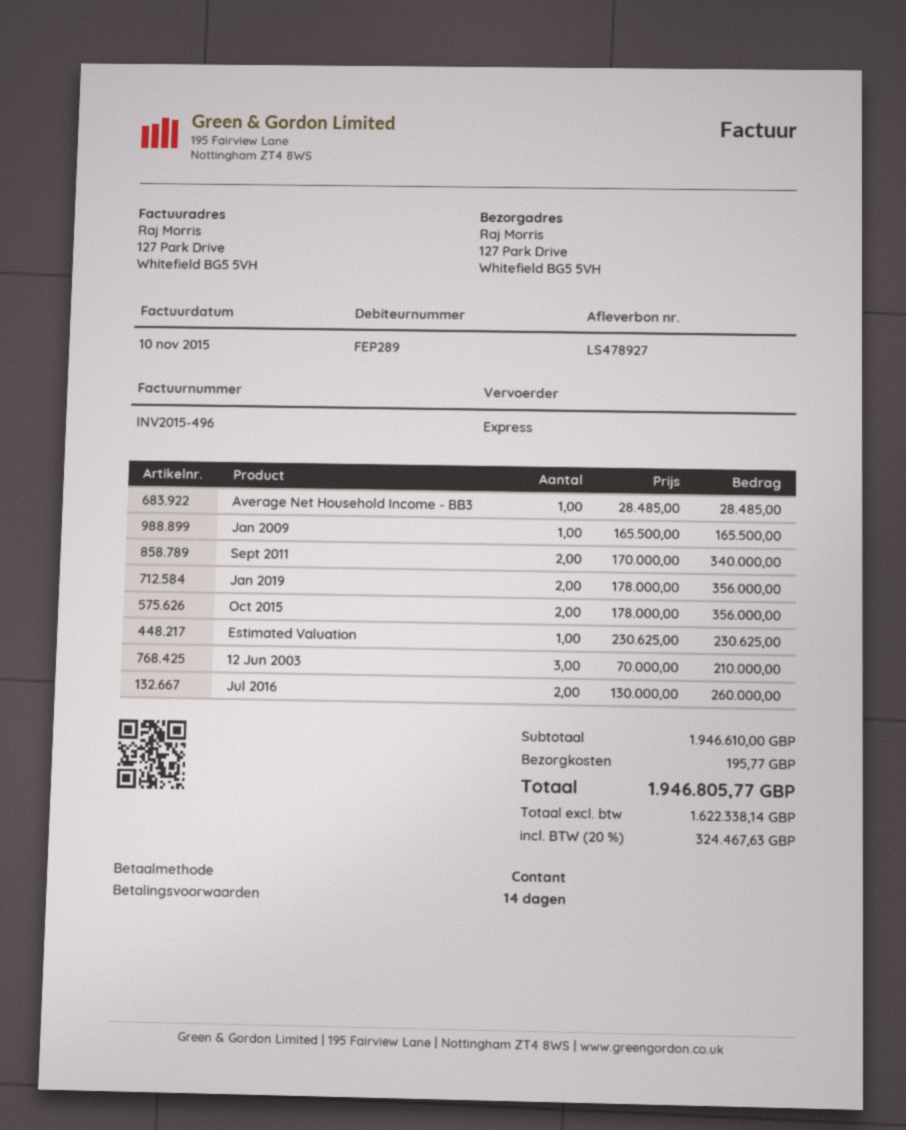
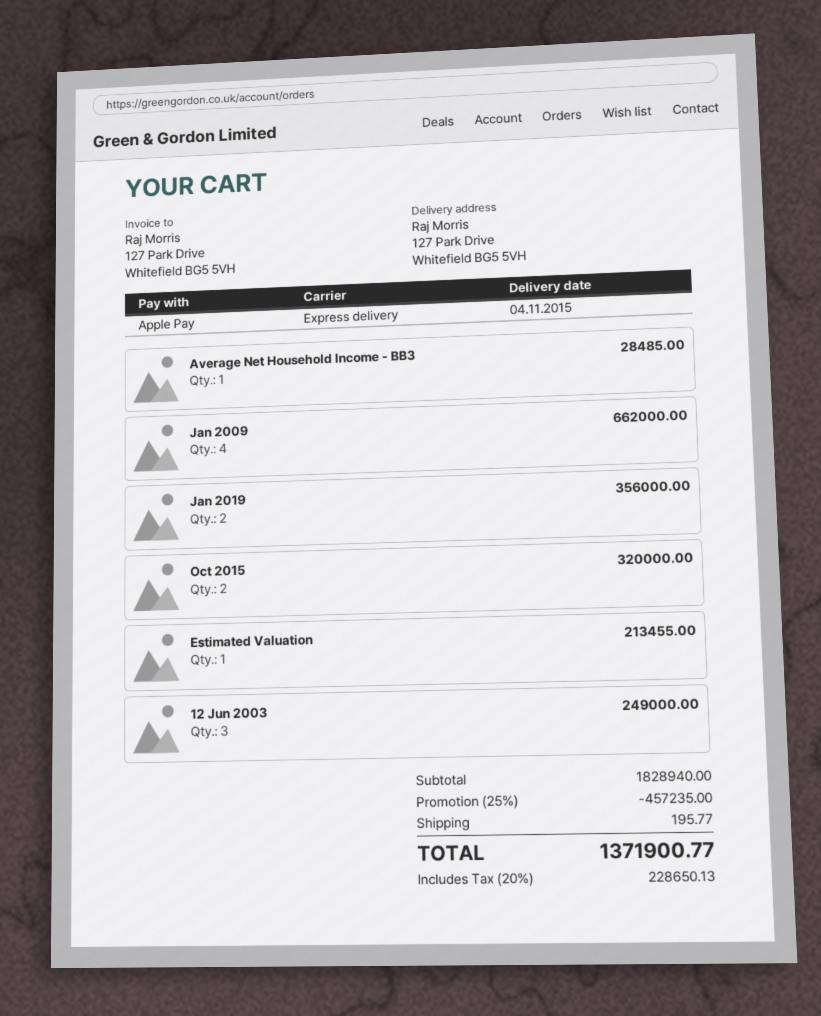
payment method: cash -> Apple Pay
Jan 2009: 1 for 165500.00 -> 4 for 662000.00
Sept 2011: 2 for 340000.00 -> none
Oct 2015: 2 for 356000.00 -> 2 for 320000.00
Estimated Valuation: 1 for 230625.00 -> 1 for 213455.00
12 Jun 2003: 3 for 210000.00 -> 3 for 249000.00
Jul 2016: 2 for 260000.00 -> none
subtotal: 1946610.00 -> 1828940.00
discount: none -> 25% = 457235.00
tax: 20% = 324467.63 -> 20% = 228650.13
total: 1946805.77 -> 1371900.77

